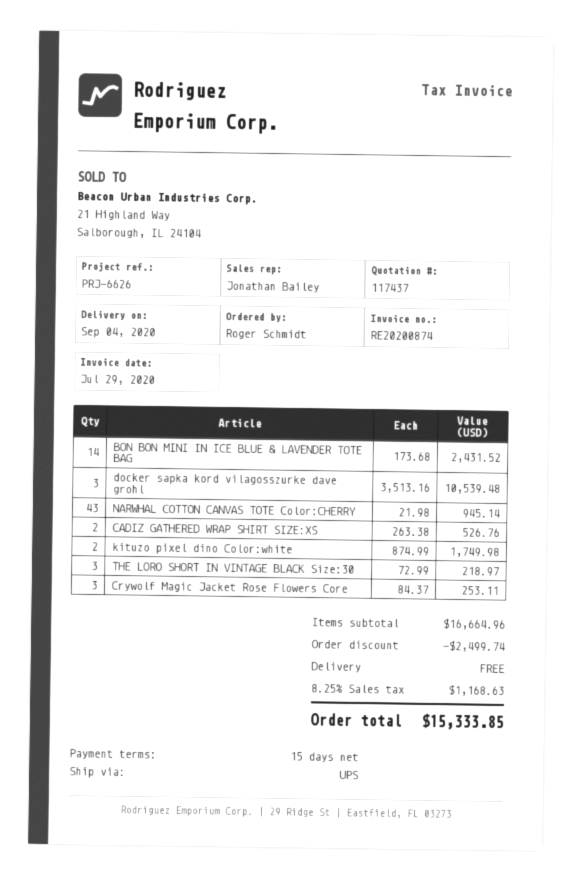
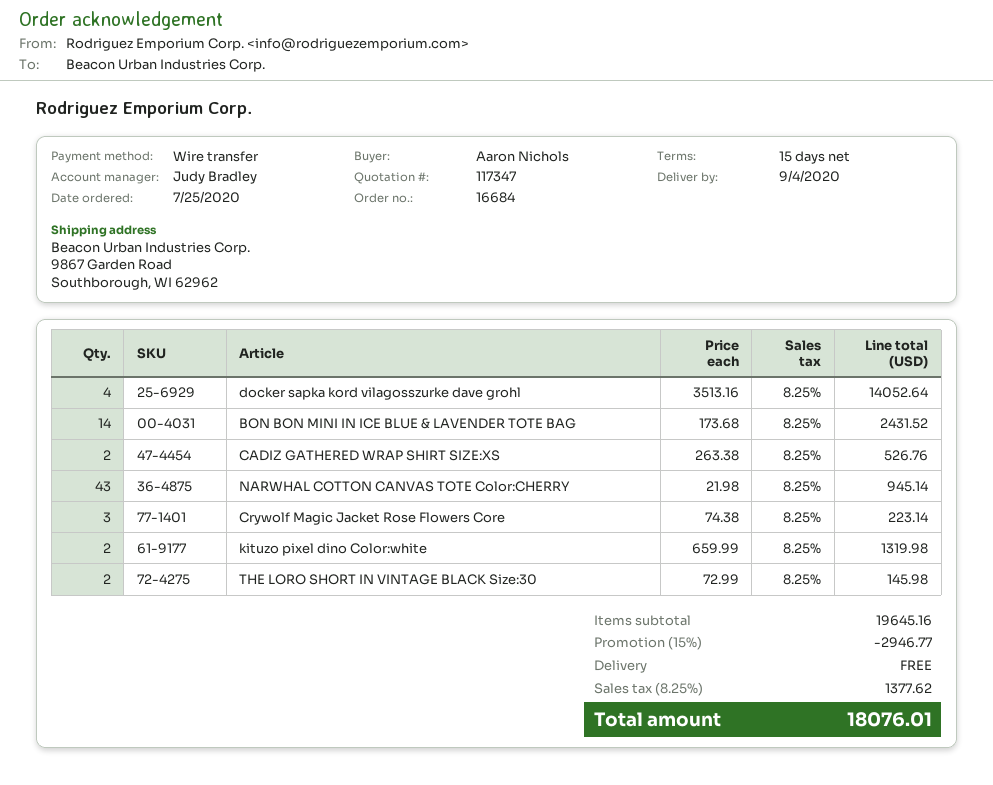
quote number: 117437 -> 117347
ordered by: Roger Schmidt -> Aaron Nichols
sales rep: Jonathan Bailey -> Judy Bradley
docker sapka kord vilagosszurke dave grohl: 3 x 3513.16 = 10539.48 -> 4 x 3513.16 = 14052.64
kituzo pixel dino Color:white: 2 x 874.99 = 1749.98 -> 2 x 659.99 = 1319.98
THE LORO SHORT IN VINTAGE BLACK Size:30: 3 x 72.99 = 218.97 -> 2 x 72.99 = 145.98
Crywolf Magic Jacket Rose Flowers Core: 3 x 84.37 = 253.11 -> 3 x 74.38 = 223.14
subtotal: 16664.96 -> 19645.16
discount: 2499.74 -> 2946.77
tax: 8.25% = 1168.63 -> 8.25% = 1377.62
total: 15333.85 -> 18076.01

